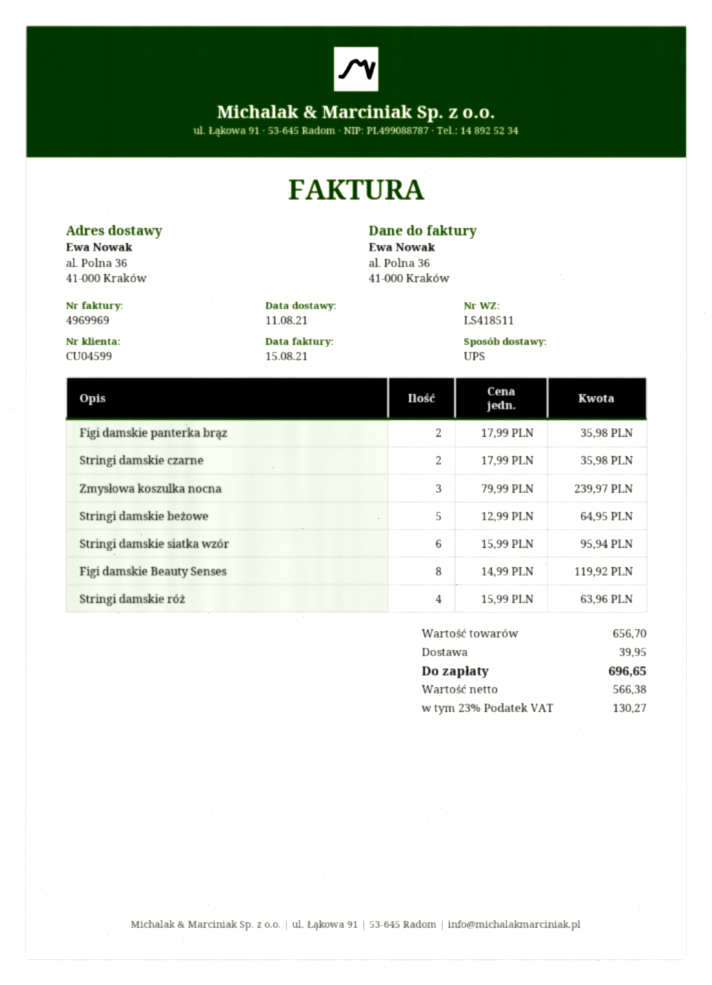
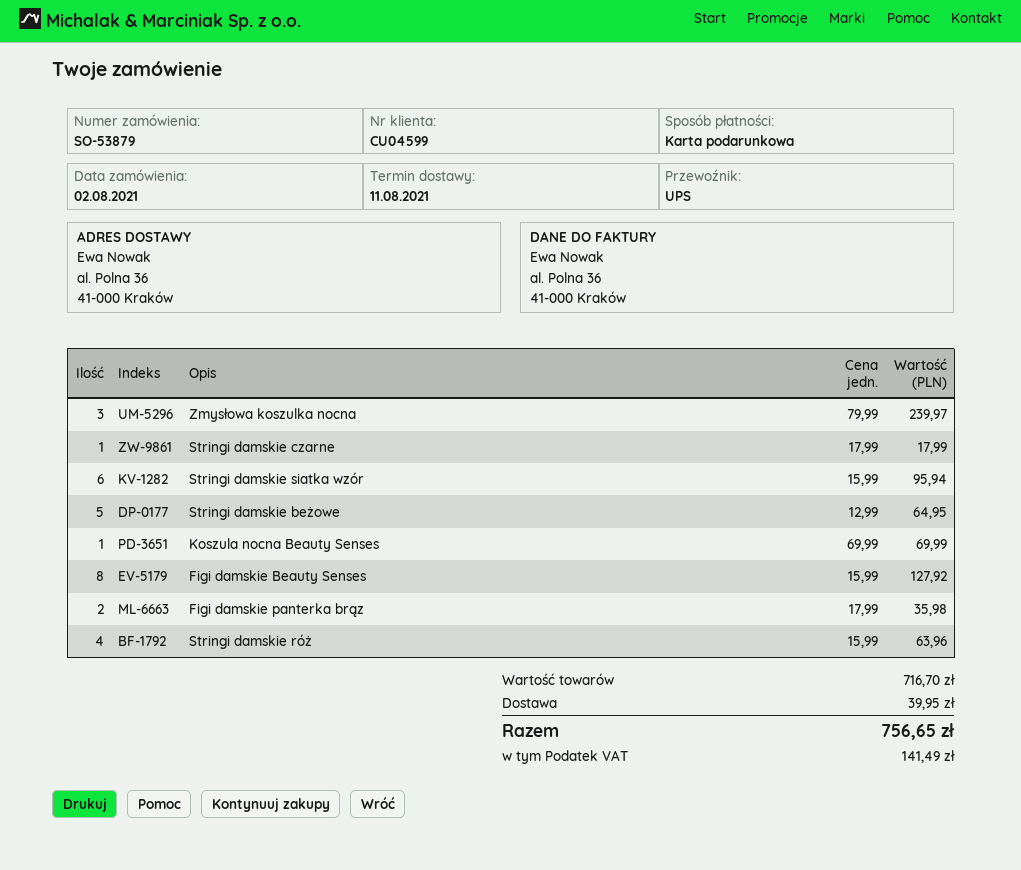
Stringi damskie czarne: 2 x 17.99 = 35.98 -> 1 x 17.99 = 17.99
Figi damskie Beauty Senses: 8 x 14.99 = 119.92 -> 8 x 15.99 = 127.92
Koszula nocna Beauty Senses: none -> 1 x 69.99 = 69.99
subtotal: 656.70 -> 716.70
tax: 130.27 -> 141.49
total: 696.65 -> 756.65

